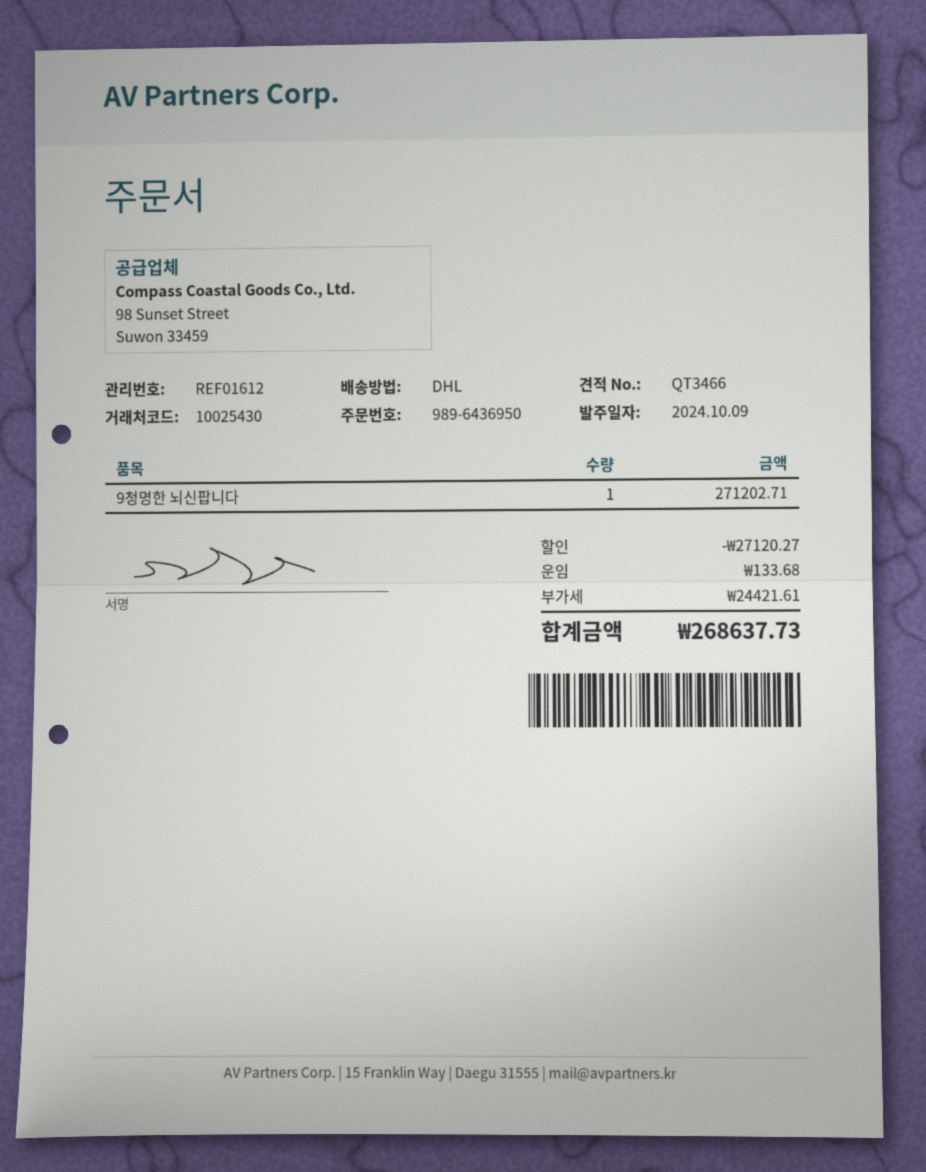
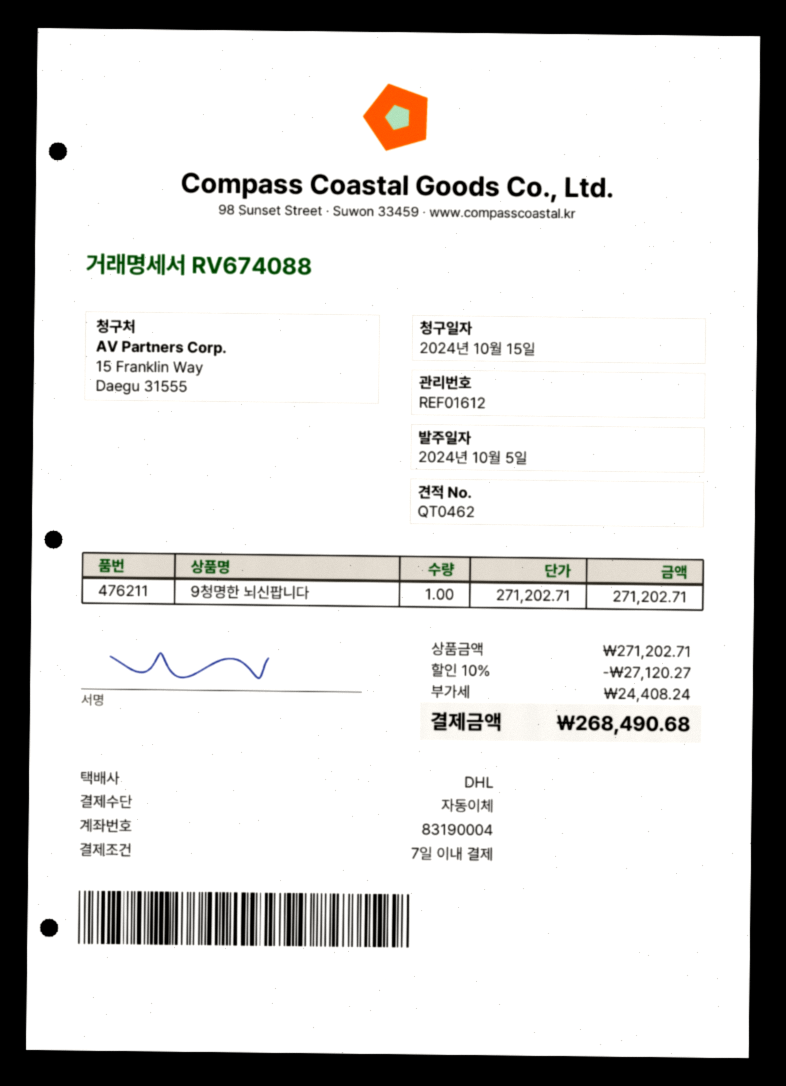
quote number: QT3466 -> QT0462
order date: 2024-10-09 -> 2024-10-05
shipping: 133.68 -> none
tax: 24421.61 -> 24408.24
total: 268637.73 -> 268490.68

